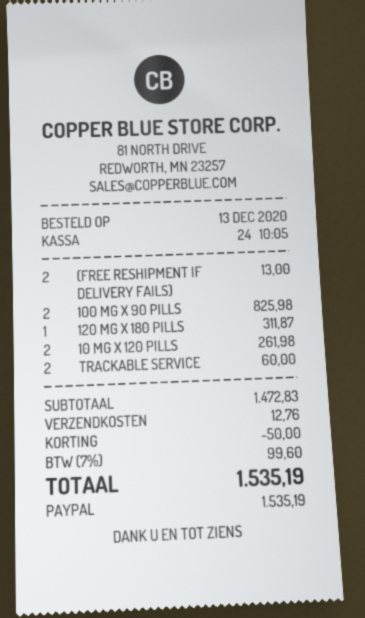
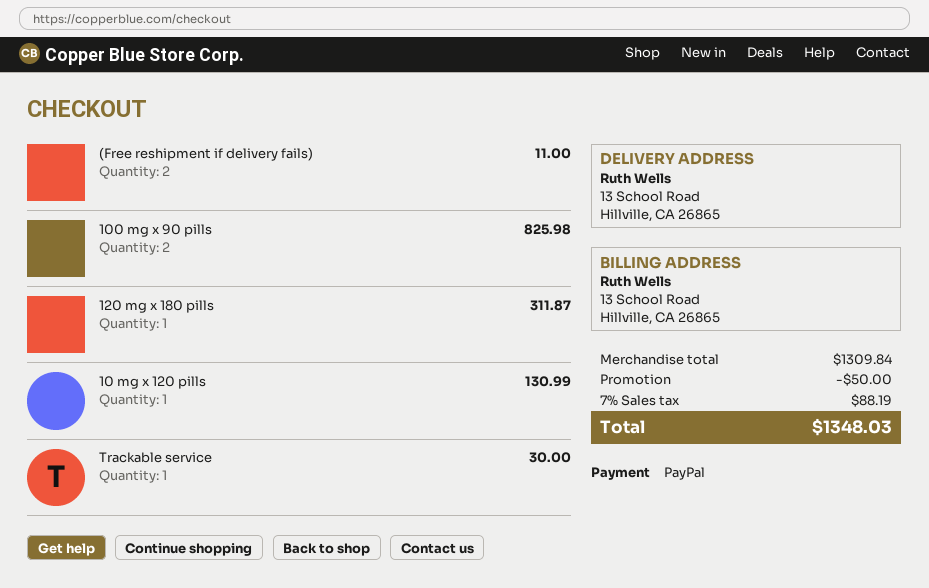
(FREE RESHIPMENT IF DELIVERY FAILS): 2 for 13.00 -> 2 for 11.00
10 MG X 120 PILLS: 2 for 261.98 -> 1 for 130.99
TRACKABLE SERVICE: 2 for 60.00 -> 1 for 30.00
subtotal: 1472.83 -> 1309.84
shipping: 12.76 -> none
tax: 7% = 99.60 -> 7% = 88.19
total: 1535.19 -> 1348.03

